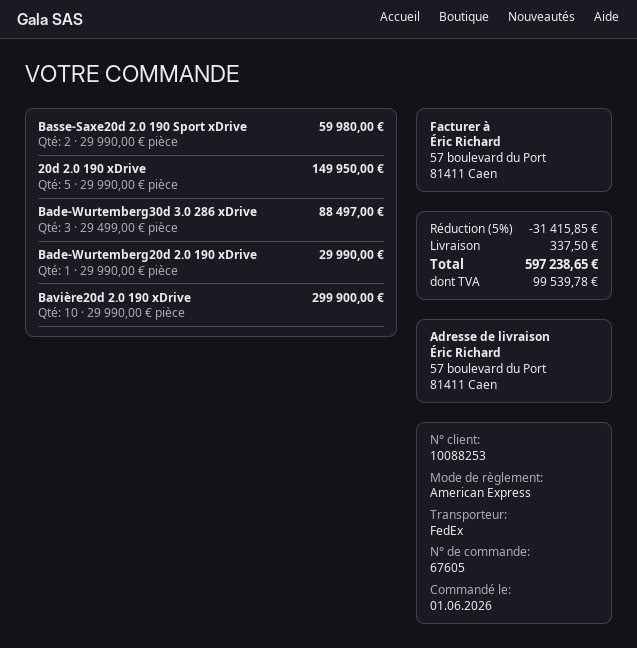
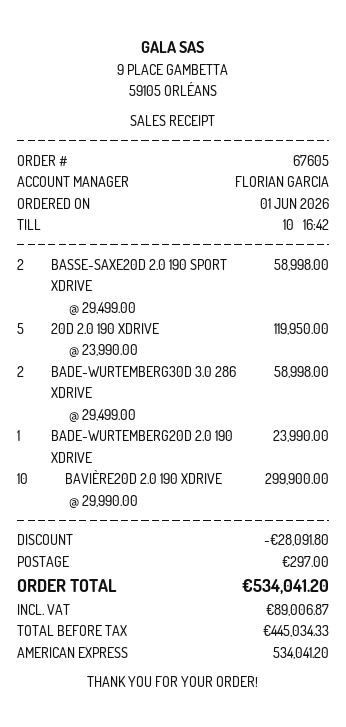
Basse-Saxe20d 2.0 190 Sport xDrive: 2 x 29990.00 = 59980.00 -> 2 x 29499.00 = 58998.00
20d 2.0 190 xDrive: 5 x 29990.00 = 149950.00 -> 5 x 23990.00 = 119950.00
Bade-Wurtemberg30d 3.0 286 xDrive: 3 x 29499.00 = 88497.00 -> 2 x 29499.00 = 58998.00
Bade-Wurtemberg20d 2.0 190 xDrive: 1 x 29990.00 = 29990.00 -> 1 x 23990.00 = 23990.00
discount: 31415.85 -> 28091.80
shipping: 337.50 -> 297.00
tax: 99539.78 -> 89006.87
total: 597238.65 -> 534041.20

